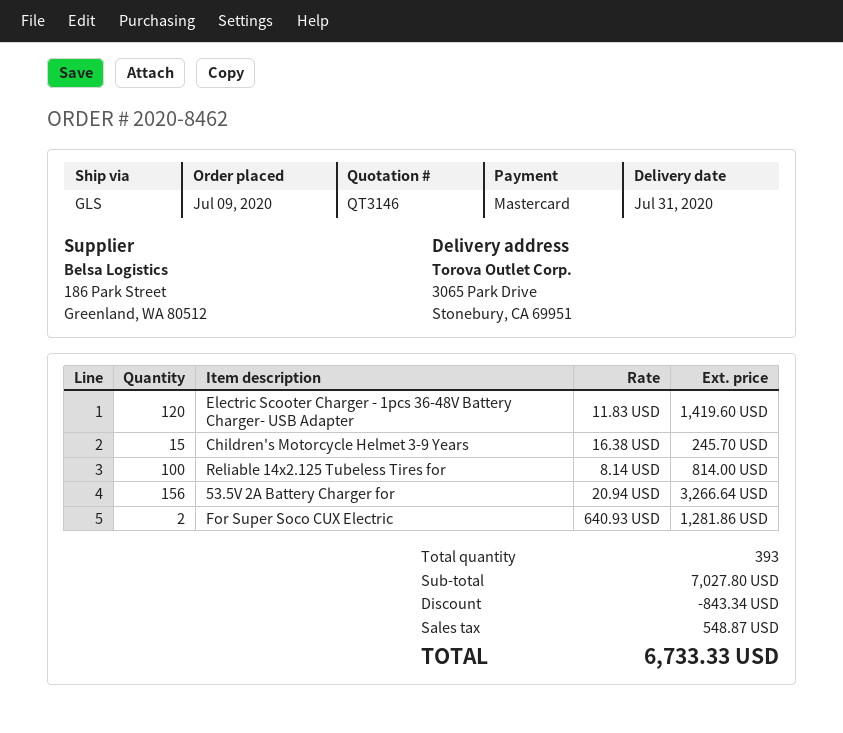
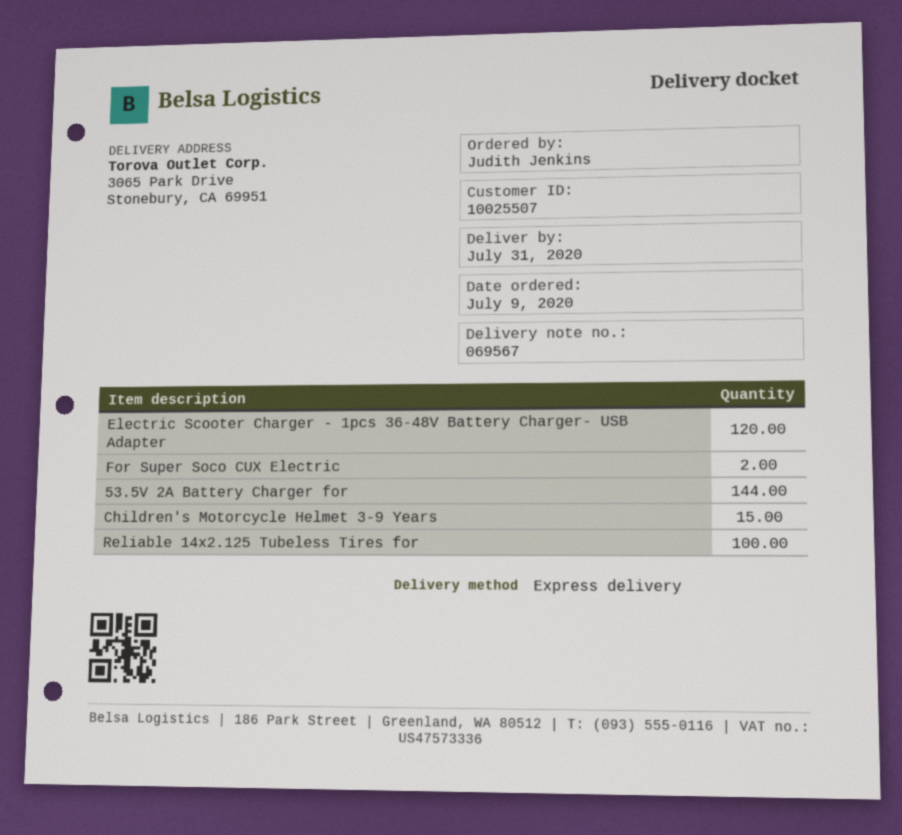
shipping method: GLS -> express
53.5V 2A Battery Charger for: 156 -> 144

